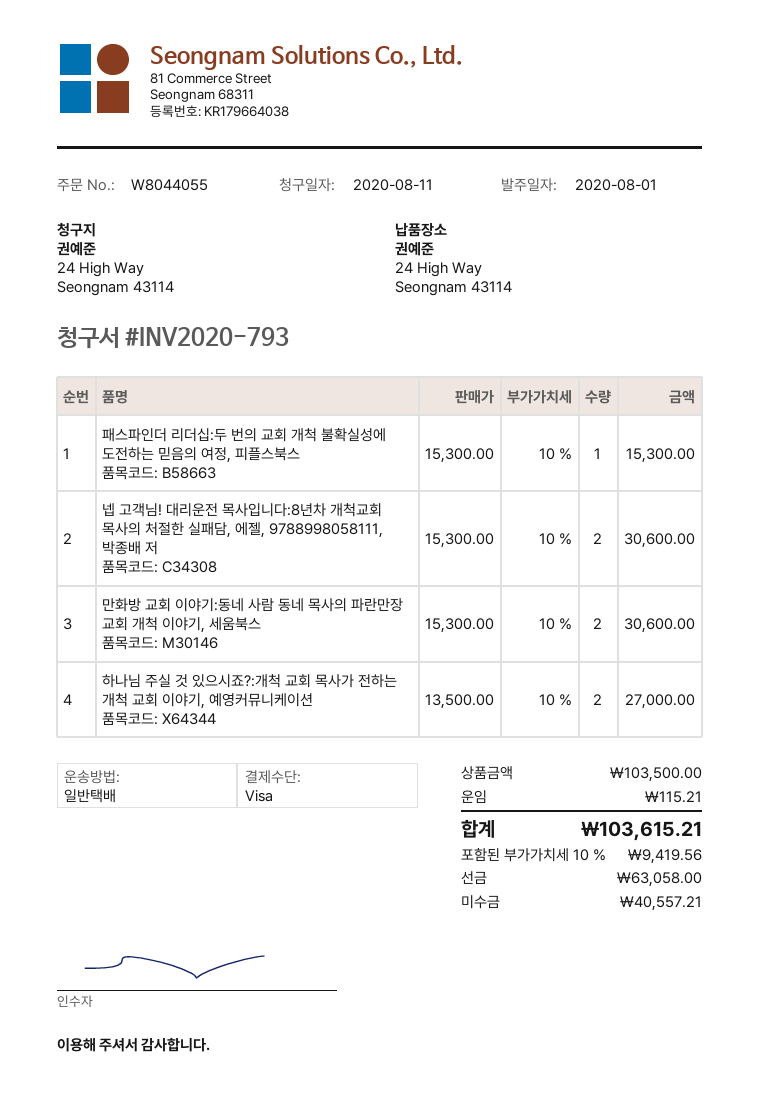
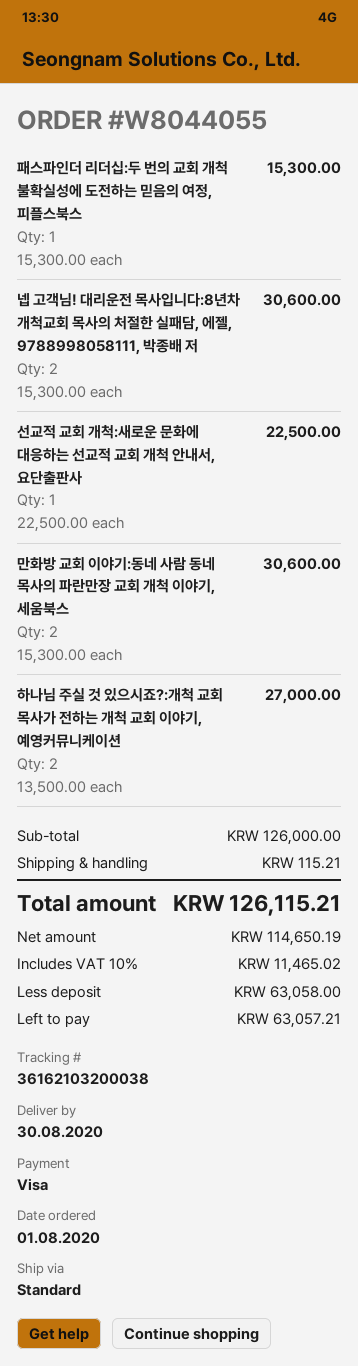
선교적 교회 개척:새로운 문화에 대응하는 선교적 교회 개척 안내서, 요단출판사: none -> 1 x 22500.00 = 22500.00
subtotal: 103500.00 -> 126000.00
tax: 10% = 9419.56 -> 10% = 11465.02
total: 103615.21 -> 126115.21
balance: 40557.21 -> 63057.21

